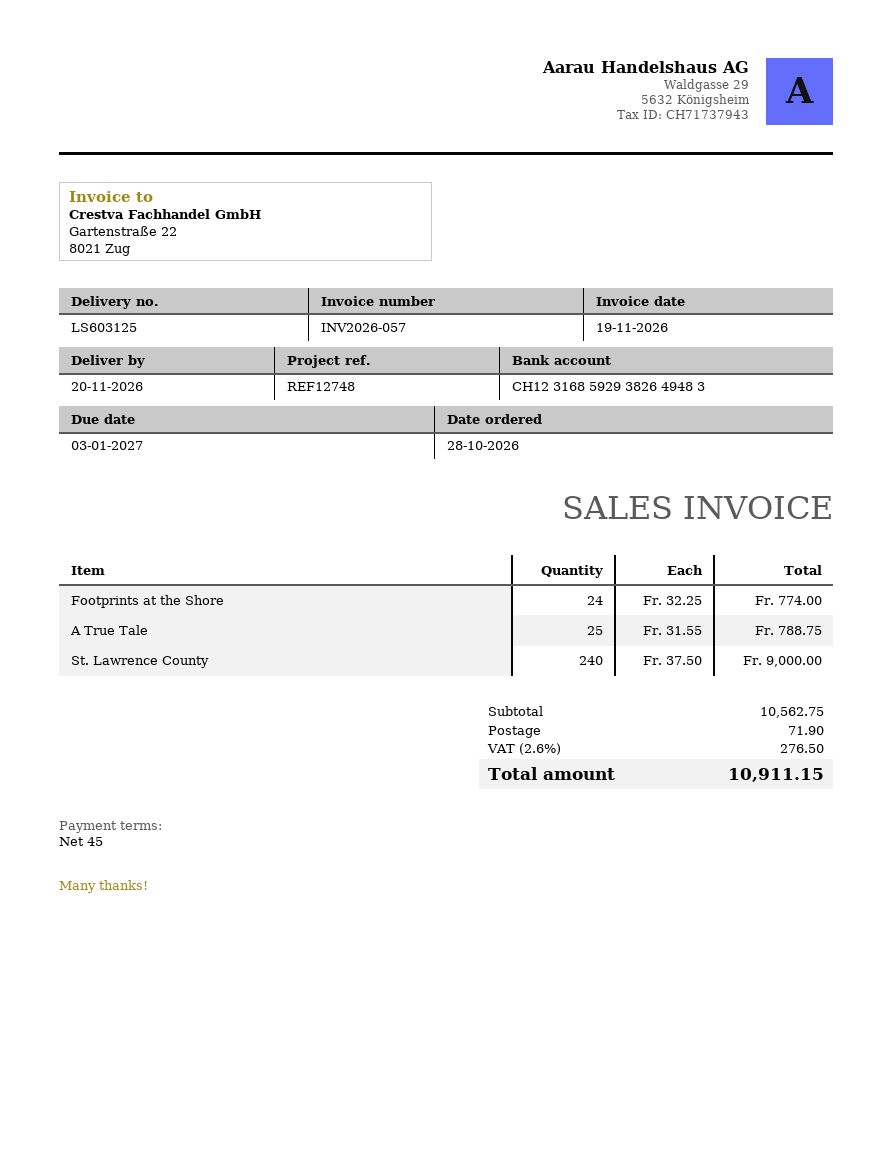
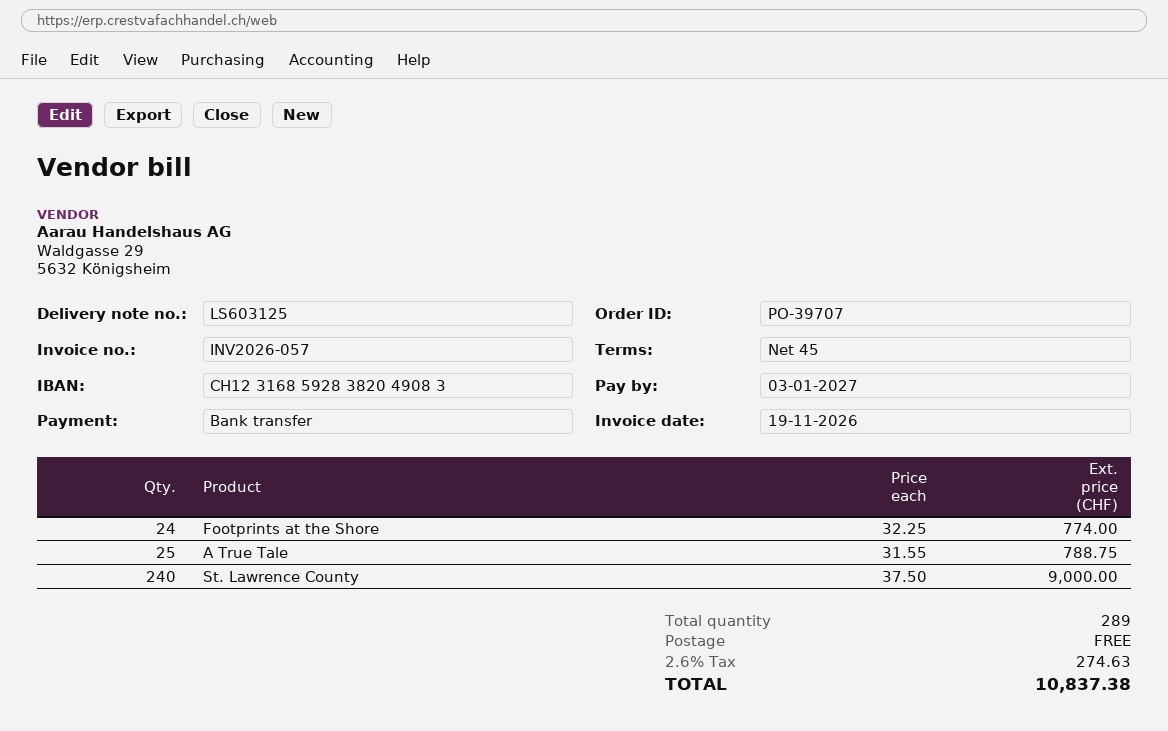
bank account: CH1231685929382649483 -> CH1231685928382049083
shipping: 71.90 -> 0.00
tax: 2.6% = 276.50 -> 2.6% = 274.63
total: 10911.15 -> 10837.38

